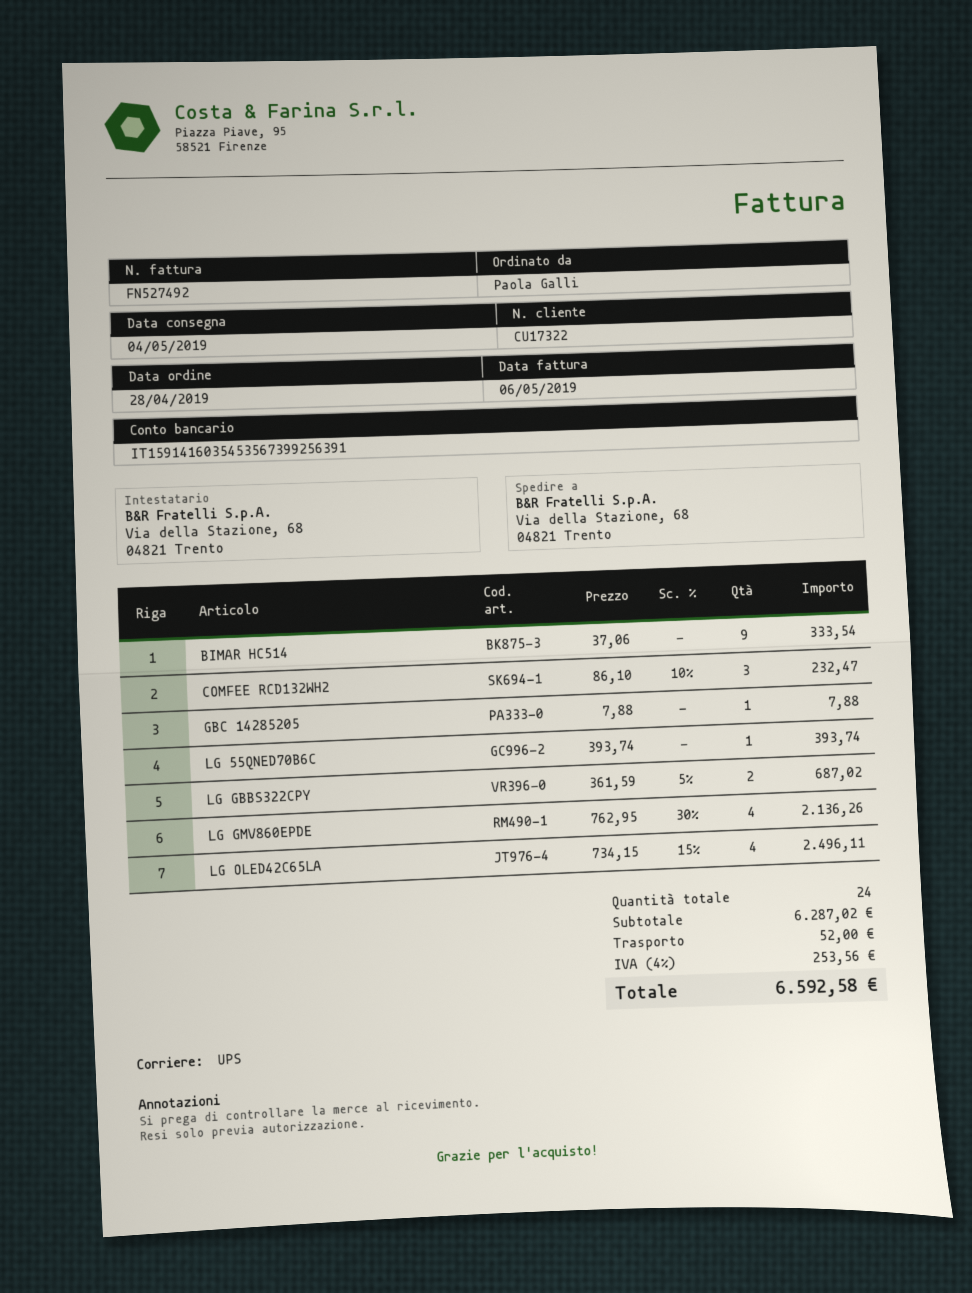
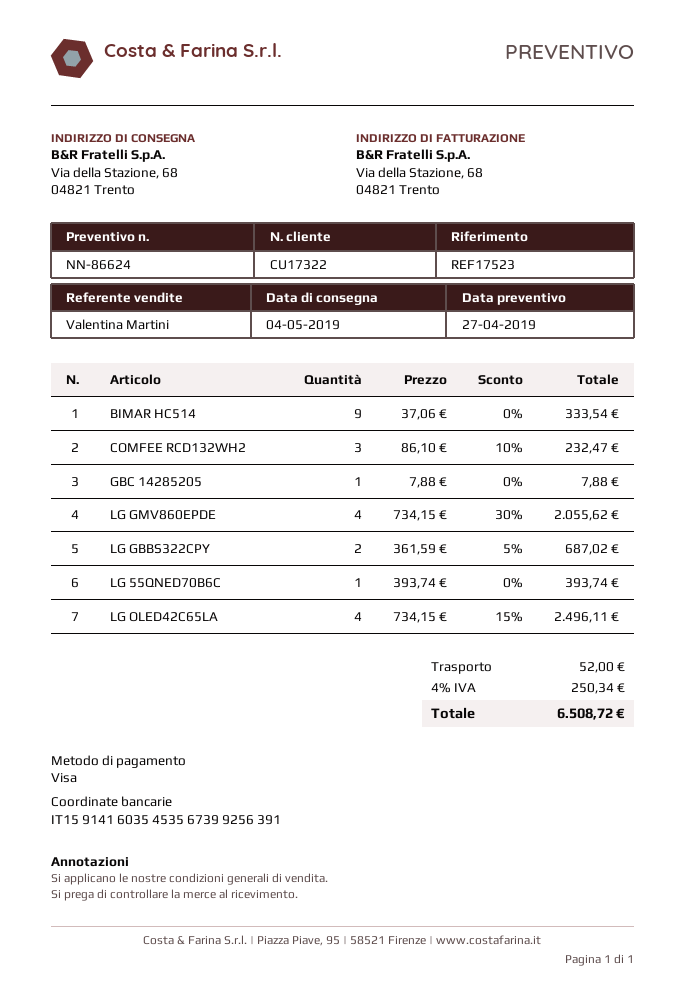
LG GMV860EPDE: 4 x 762.95 - 30% = 2136.26 -> 4 x 734.15 - 30% = 2055.62
tax: 4% = 253.56 -> 4% = 250.34
total: 6592.58 -> 6508.72

